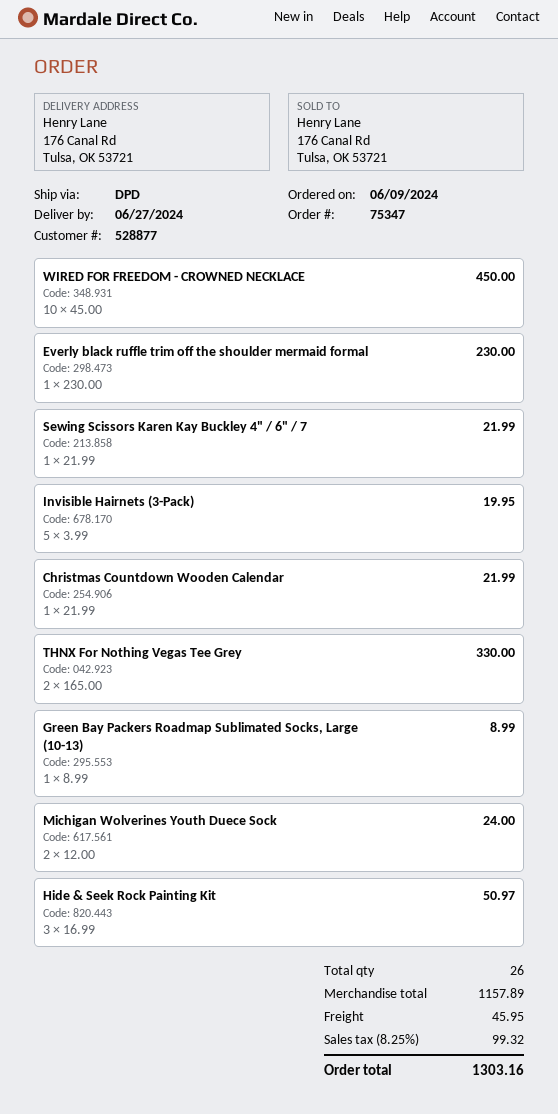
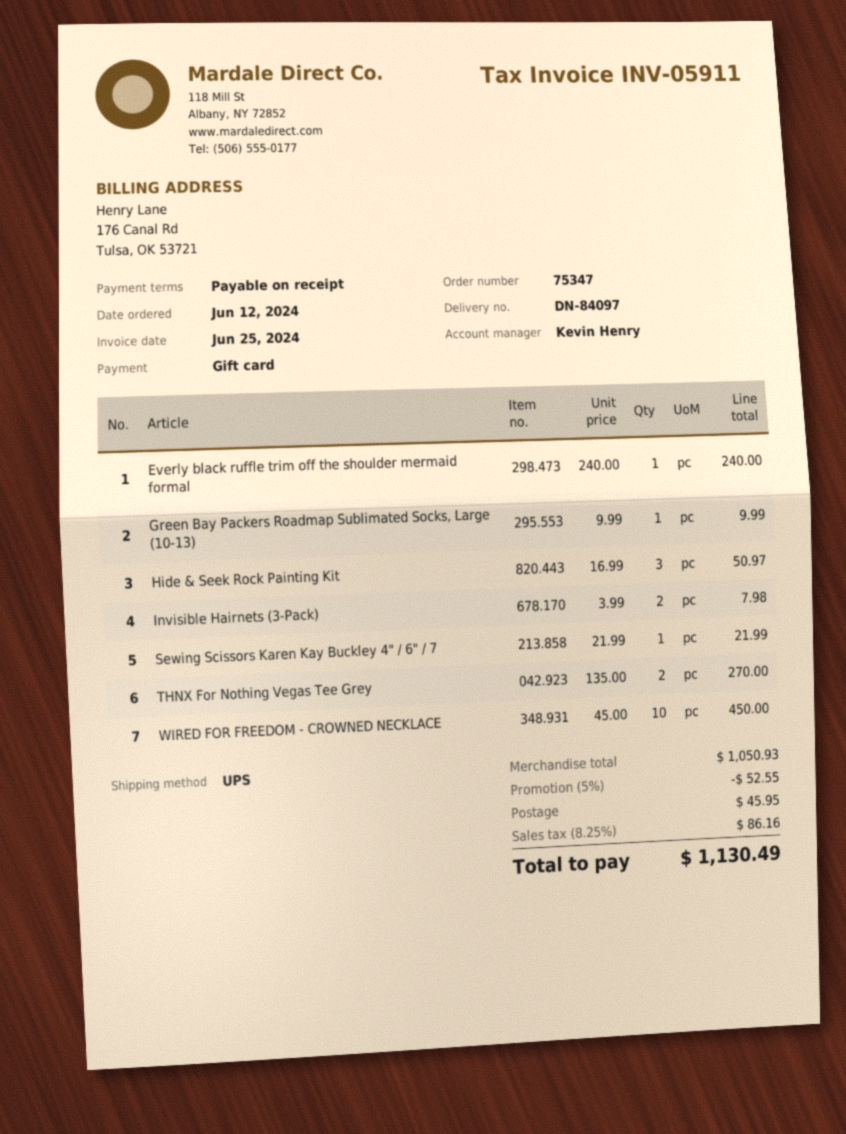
order date: 2024-06-09 -> 2024-06-12
shipping method: DPD -> UPS
Everly black ruffle trim off the shoulder mermaid formal: 1 x 230.00 = 230.00 -> 1 x 240.00 = 240.00
Invisible Hairnets (3-Pack): 5 x 3.99 = 19.95 -> 2 x 3.99 = 7.98
Christmas Countdown Wooden Calendar: 1 x 21.99 = 21.99 -> none
THNX For Nothing Vegas Tee Grey: 2 x 165.00 = 330.00 -> 2 x 135.00 = 270.00
Green Bay Packers Roadmap Sublimated Socks, Large (10-13): 1 x 8.99 = 8.99 -> 1 x 9.99 = 9.99
Michigan Wolverines Youth Duece Sock: 2 x 12.00 = 24.00 -> none
subtotal: 1157.89 -> 1050.93
discount: none -> 5% = 52.55
tax: 8.25% = 99.32 -> 8.25% = 86.16
total: 1303.16 -> 1130.49

